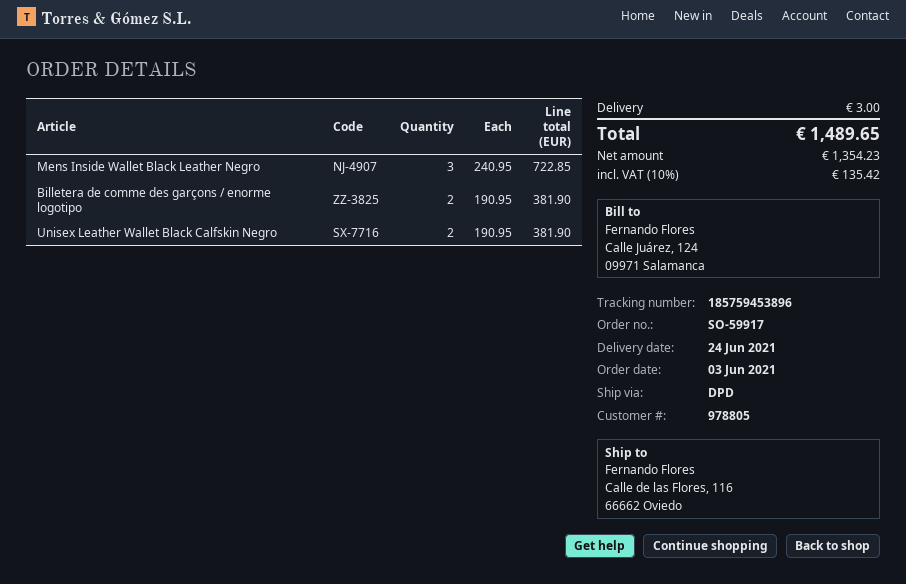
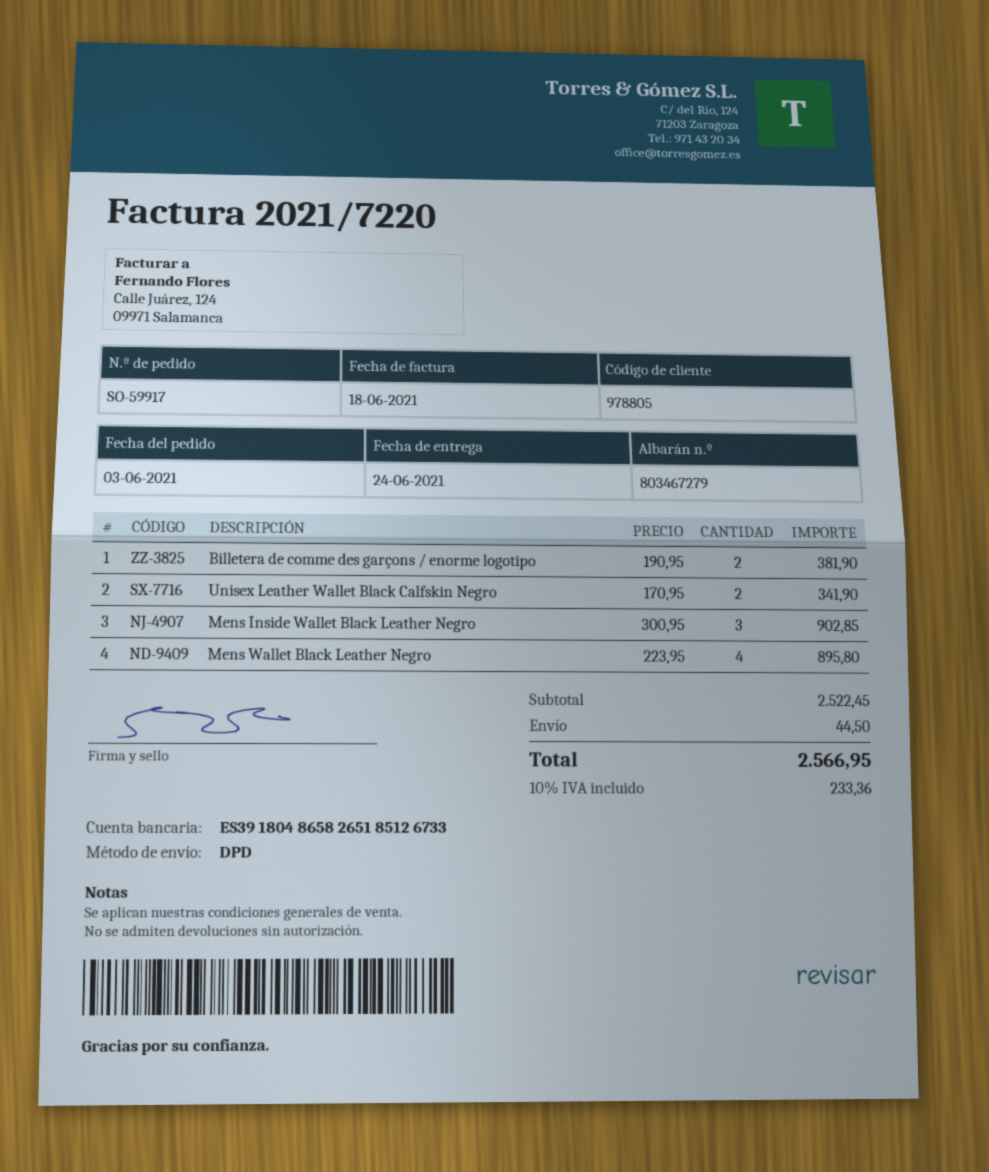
Mens Inside Wallet Black Leather Negro: 3 x 240.95 = 722.85 -> 3 x 300.95 = 902.85
Unisex Leather Wallet Black Calfskin Negro: 2 x 190.95 = 381.90 -> 2 x 170.95 = 341.90
Mens Wallet Black Leather Negro: none -> 4 x 223.95 = 895.80
shipping: 3.00 -> 44.50
tax: 10% = 135.42 -> 10% = 233.36
total: 1489.65 -> 2566.95

